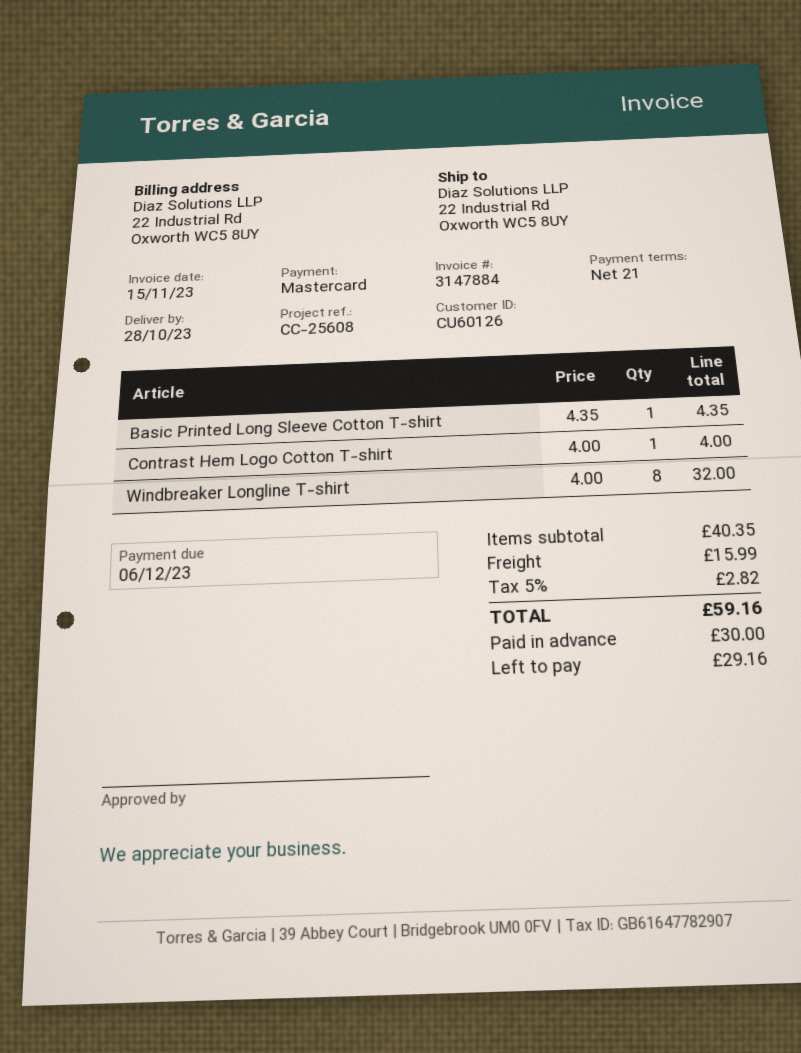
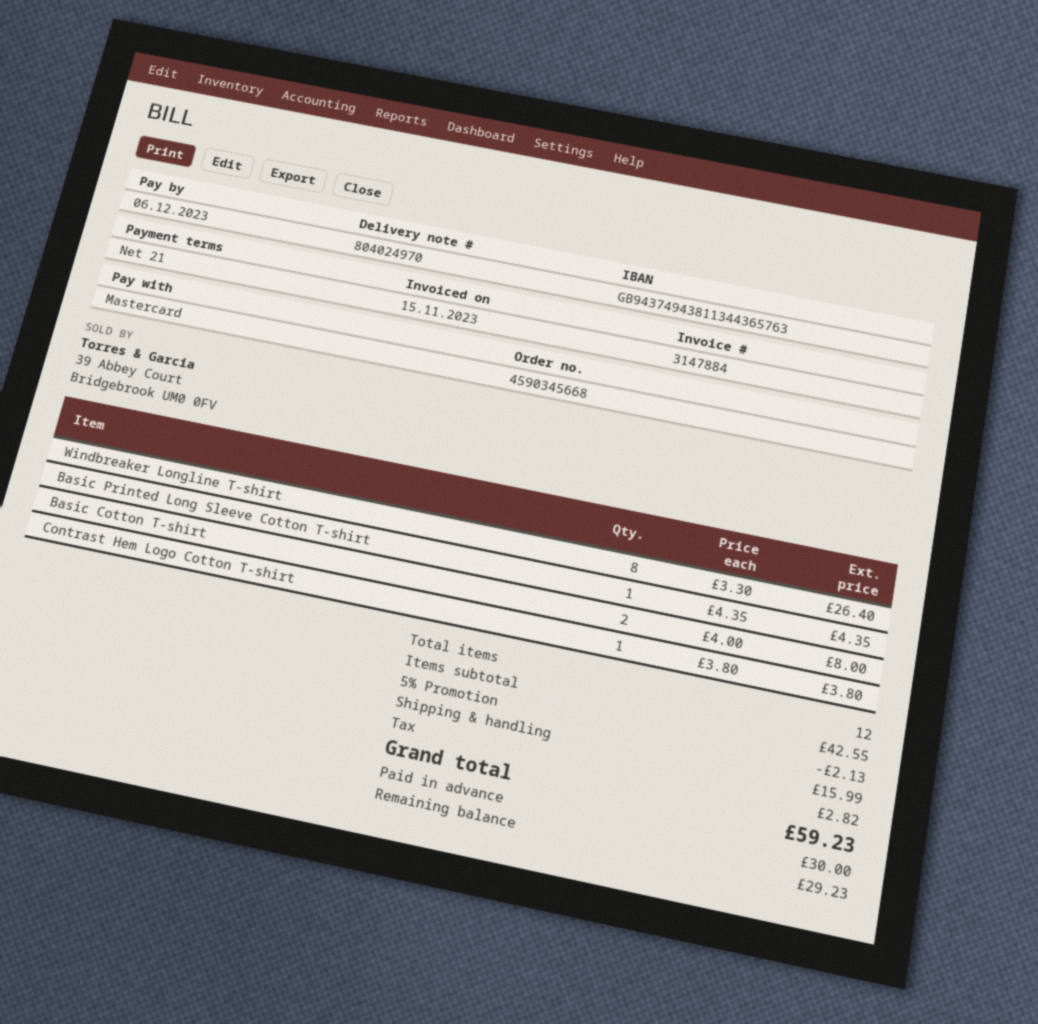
Contrast Hem Logo Cotton T-shirt: 1 x 4.00 = 4.00 -> 1 x 3.80 = 3.80
Windbreaker Longline T-shirt: 8 x 4.00 = 32.00 -> 8 x 3.30 = 26.40
Basic Cotton T-shirt: none -> 2 x 4.00 = 8.00
subtotal: 40.35 -> 42.55
discount: none -> 5% = 2.13
total: 59.16 -> 59.23
balance: 29.16 -> 29.23

